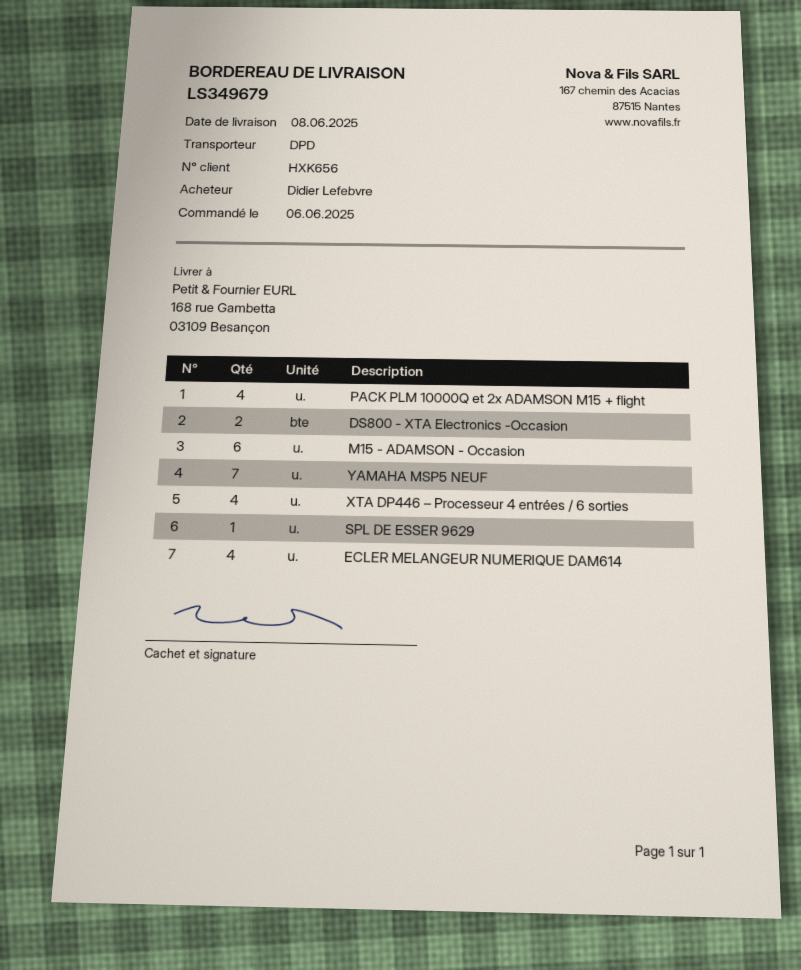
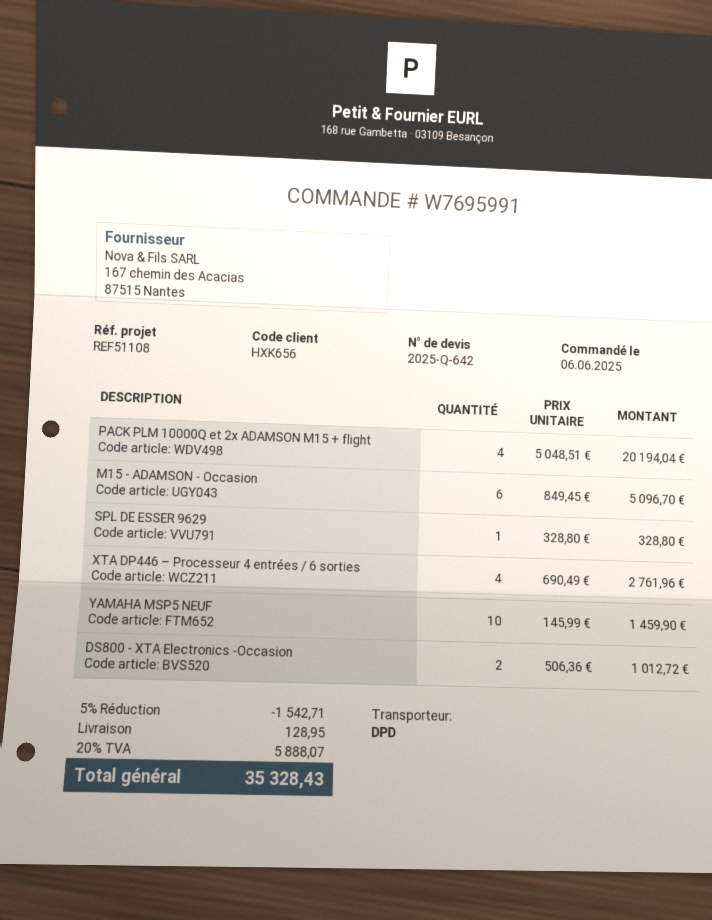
YAMAHA MSP5 NEUF: 7 -> 10
ECLER MELANGEUR NUMERIQUE DAM614: 4 -> none

